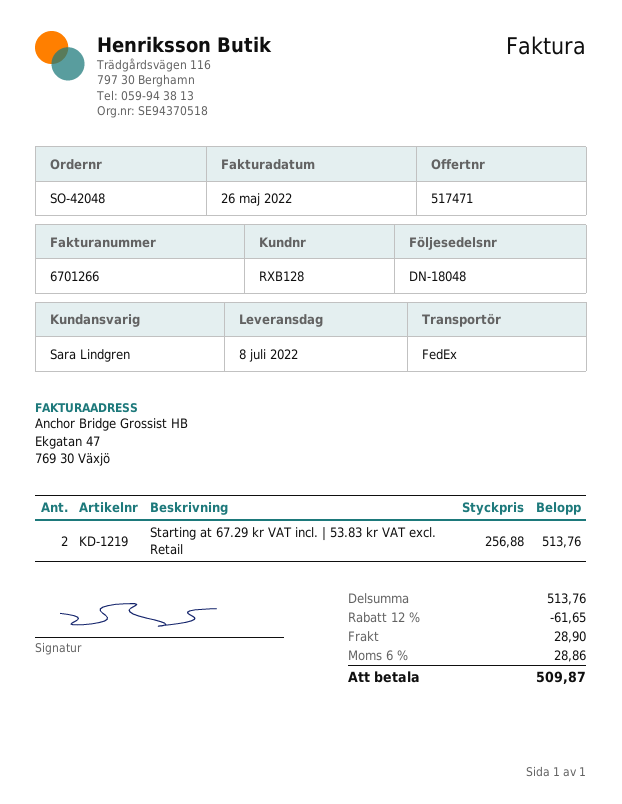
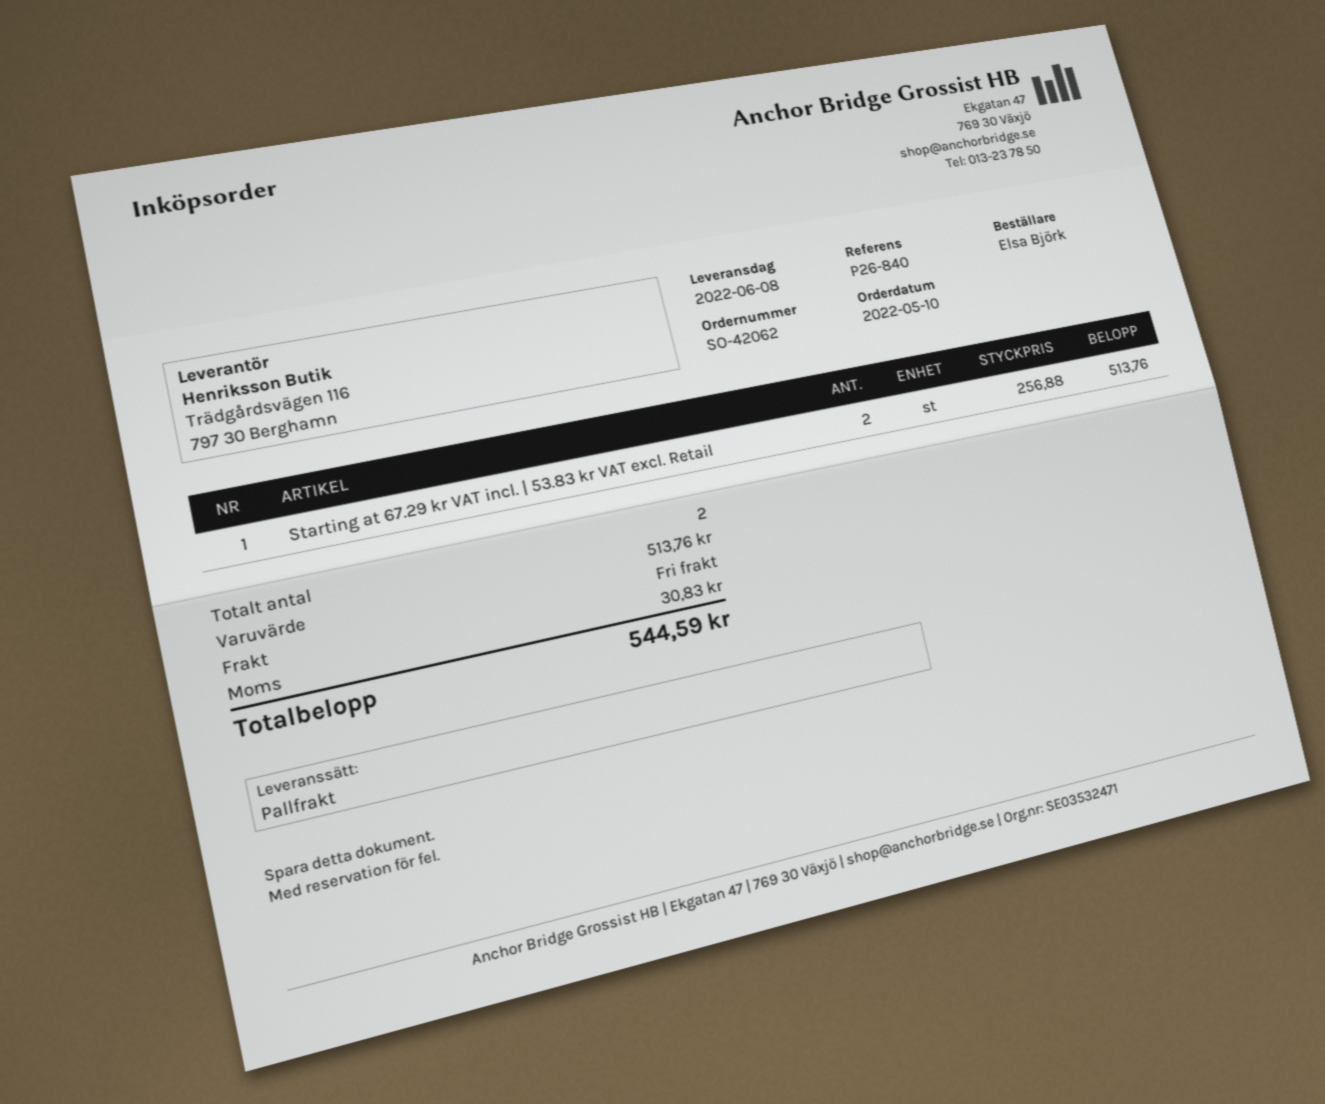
order number: SO-42048 -> SO-42062
delivery date: 2022-07-08 -> 2022-06-08
shipping method: FedEx -> pallet freight
discount: 12% = 61.65 -> none
shipping: 28.90 -> 0.00
tax: 28.86 -> 30.83
total: 509.87 -> 544.59

